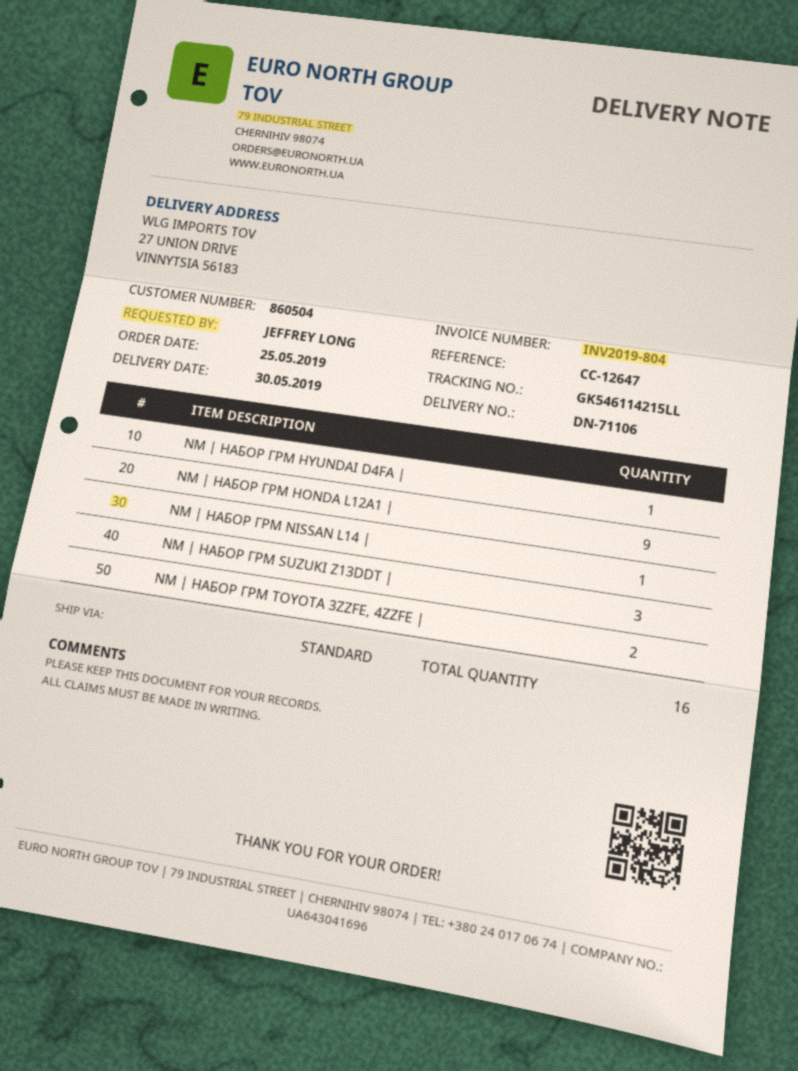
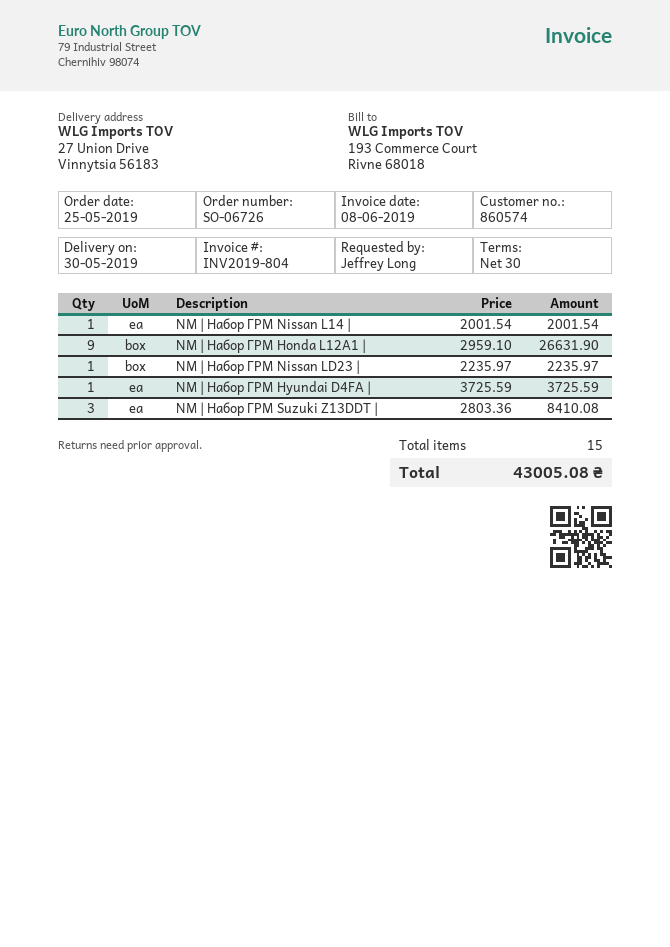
customer number: 860504 -> 860574
NM | НАБОР ГРМ TOYOTA 3ZZFE, 4ZZFE |: 2 -> none
NM | Набор ГРМ Nissan LD23 |: none -> 1
total quantity: 16 -> 15

